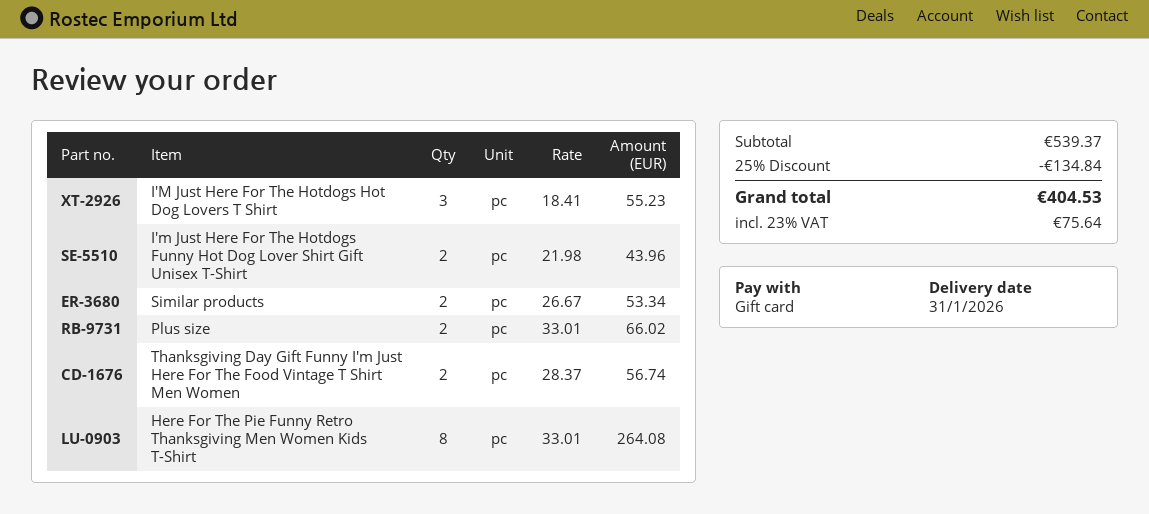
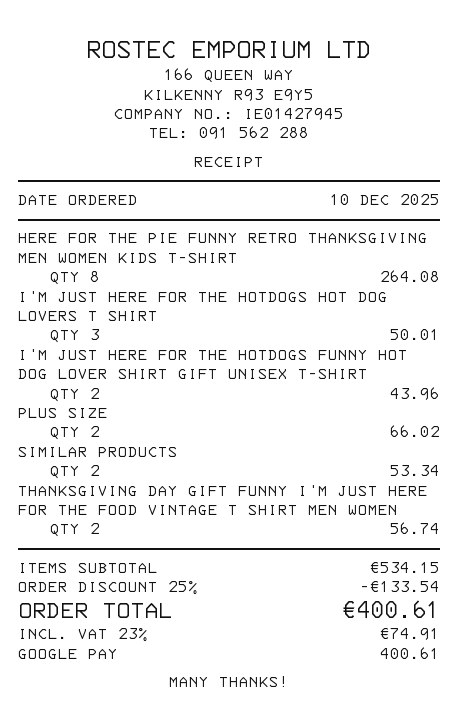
payment method: gift card -> Google Pay
I'M Just Here For The Hotdogs Hot Dog Lovers T Shirt: 3 for 55.23 -> 3 for 50.01
subtotal: 539.37 -> 534.15
discount: 25% = 134.84 -> 25% = 133.54
tax: 23% = 75.64 -> 23% = 74.91
total: 404.53 -> 400.61

